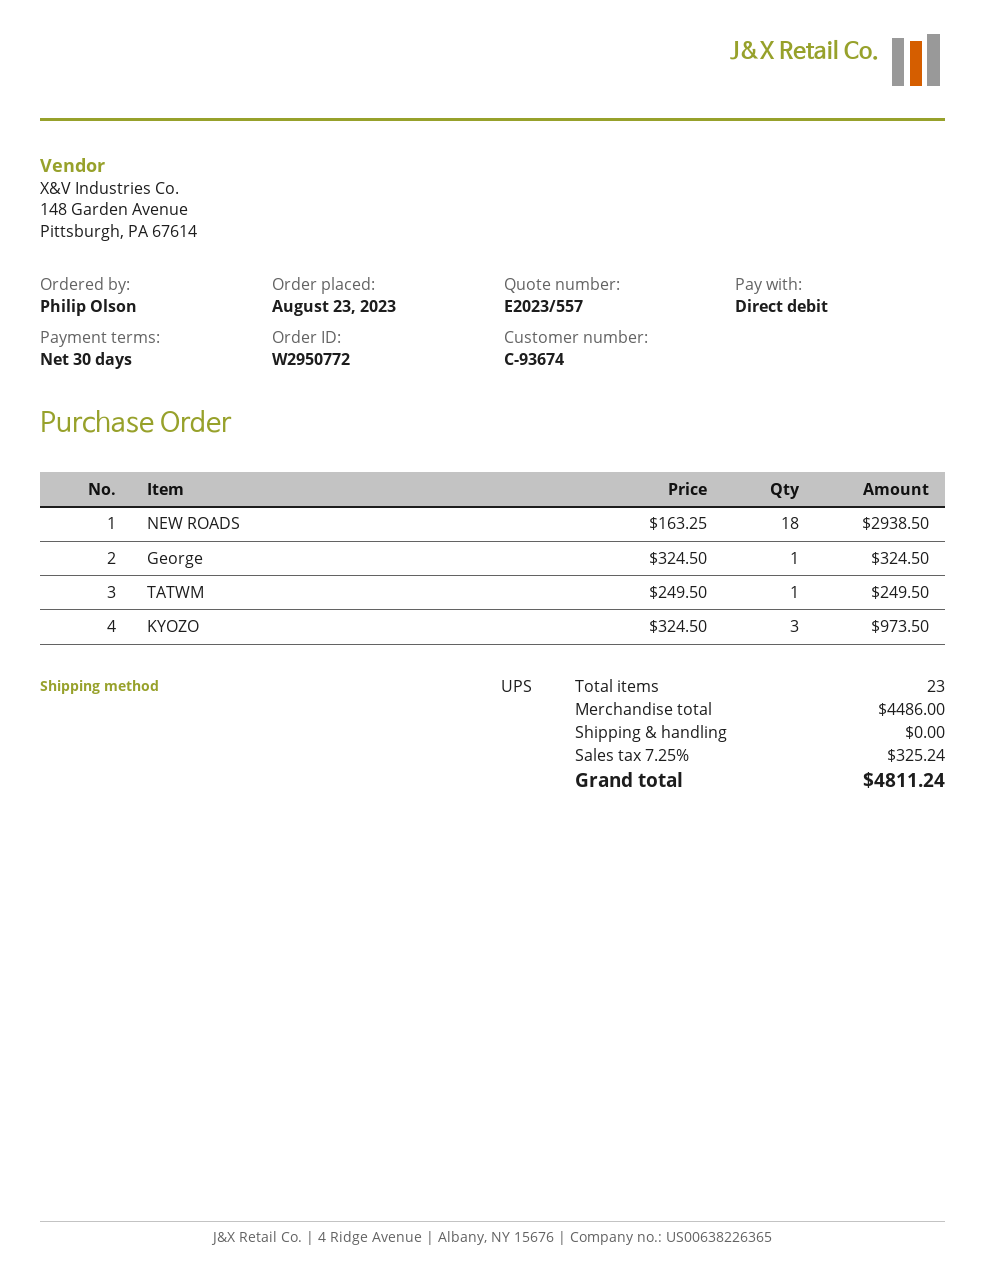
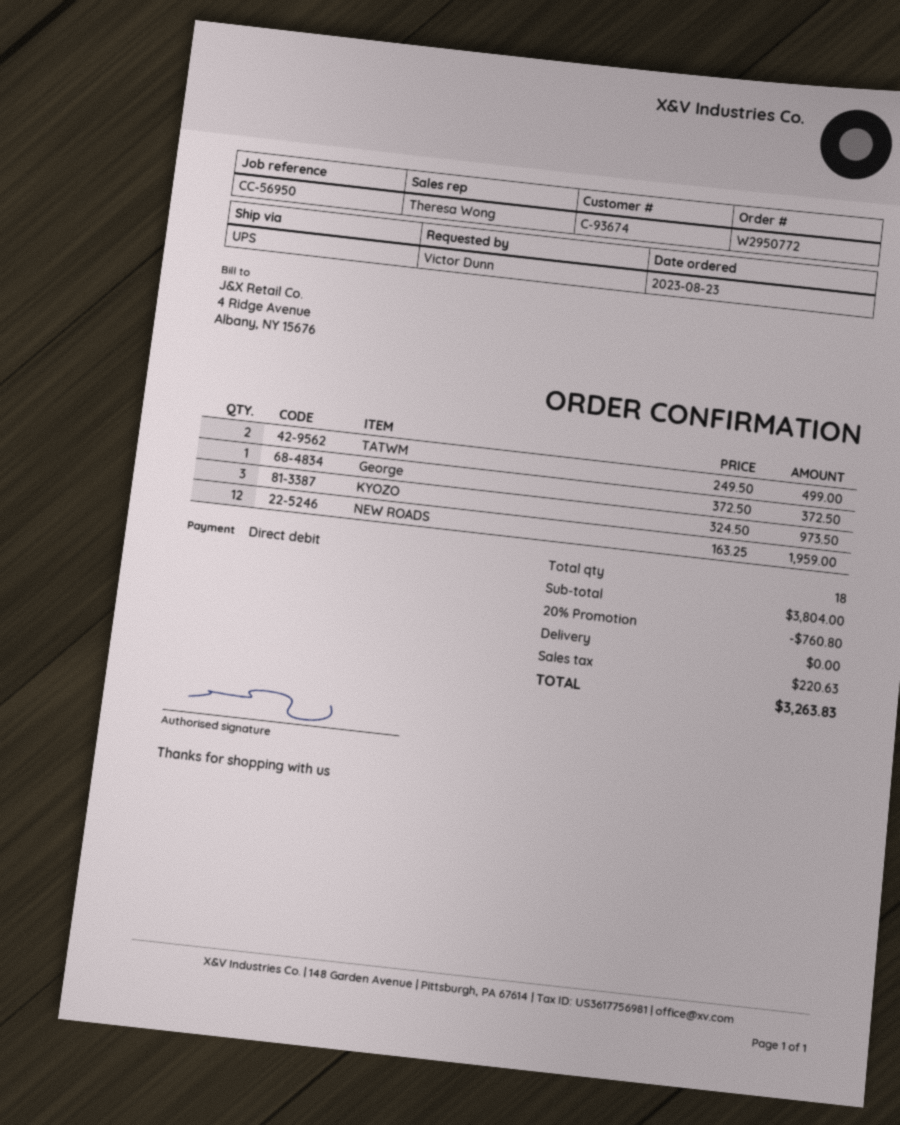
ordered by: Philip Olson -> Victor Dunn
NEW ROADS: 18 x 163.25 = 2938.50 -> 12 x 163.25 = 1959.00
George: 1 x 324.50 = 324.50 -> 1 x 372.50 = 372.50
TATWM: 1 x 249.50 = 249.50 -> 2 x 249.50 = 499.00
total quantity: 23 -> 18
subtotal: 4486.00 -> 3804.00
discount: none -> 20% = 760.80
tax: 325.24 -> 220.63
total: 4811.24 -> 3263.83

